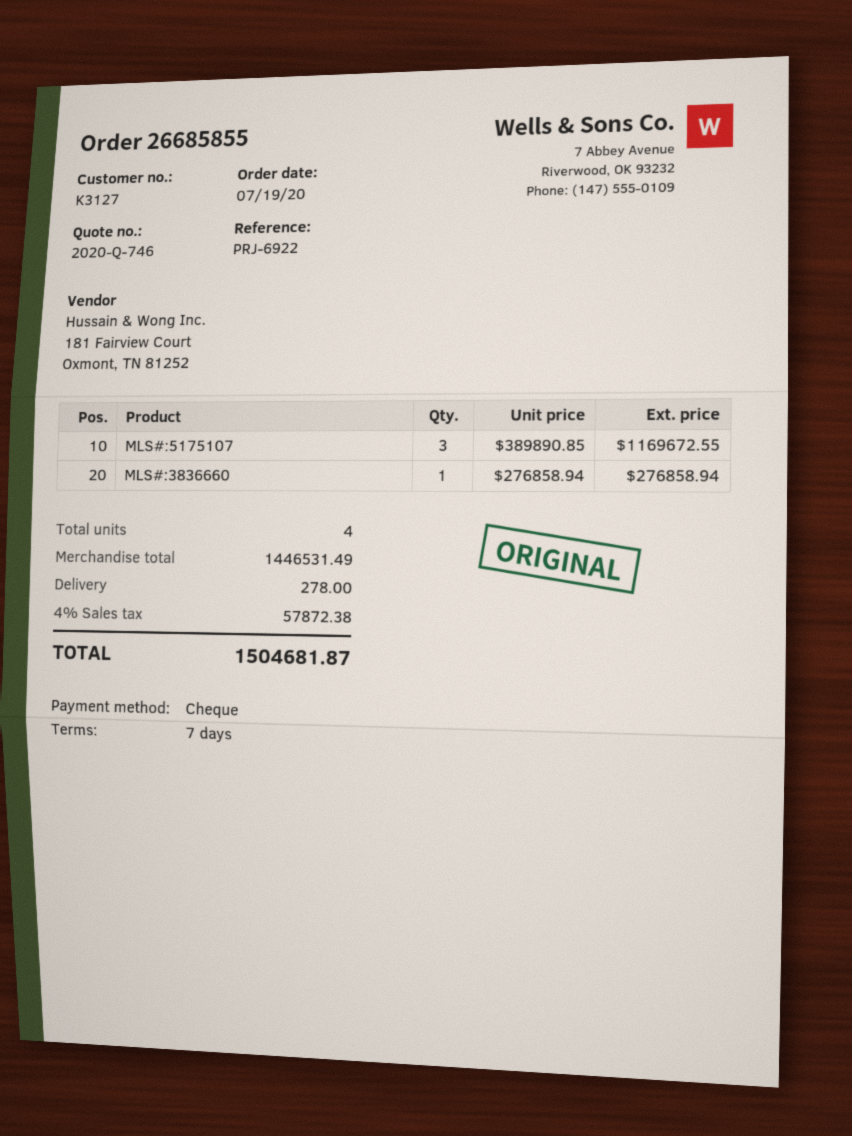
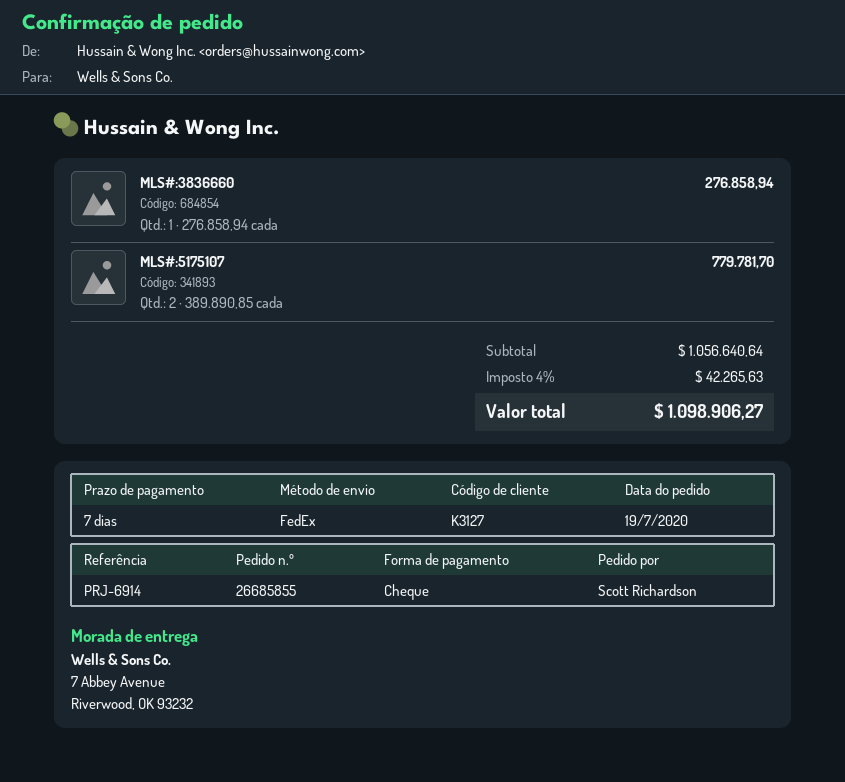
reference: PRJ-6922 -> PRJ-6914
MLS#:5175107: 3 x 389890.85 = 1169672.55 -> 2 x 389890.85 = 779781.70
subtotal: 1446531.49 -> 1056640.64
shipping: 278.00 -> none
tax: 4% = 57872.38 -> 4% = 42265.63
total: 1504681.87 -> 1098906.27

